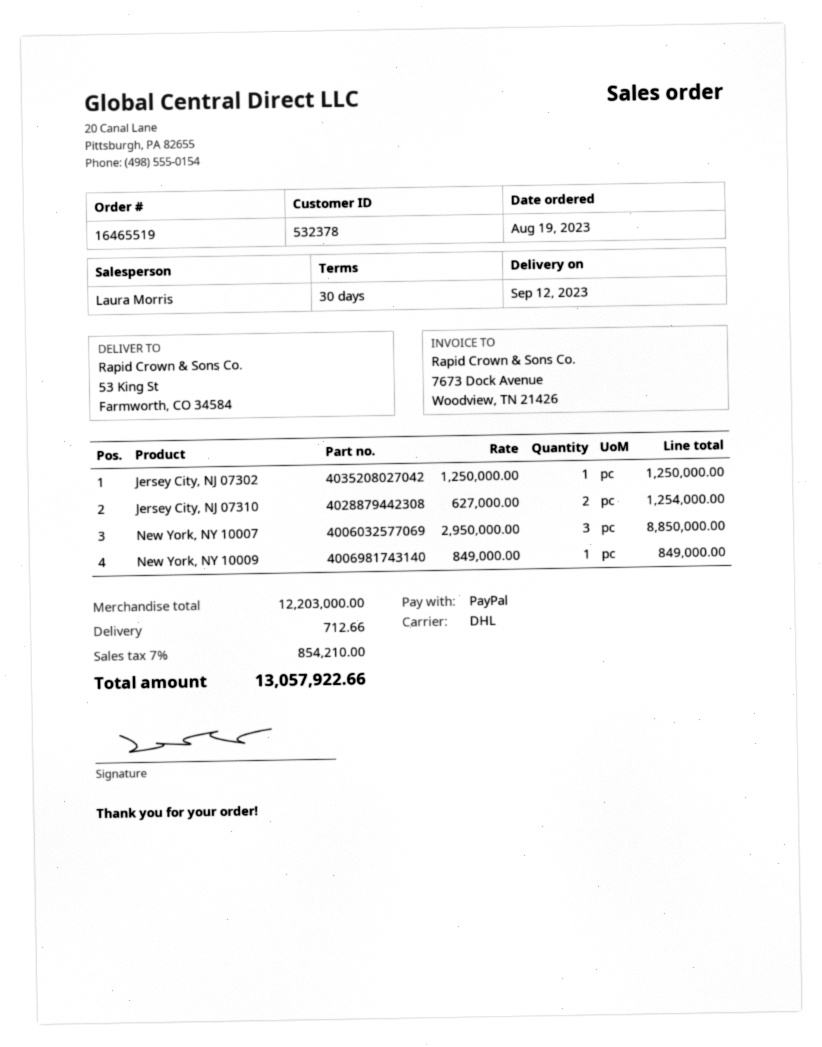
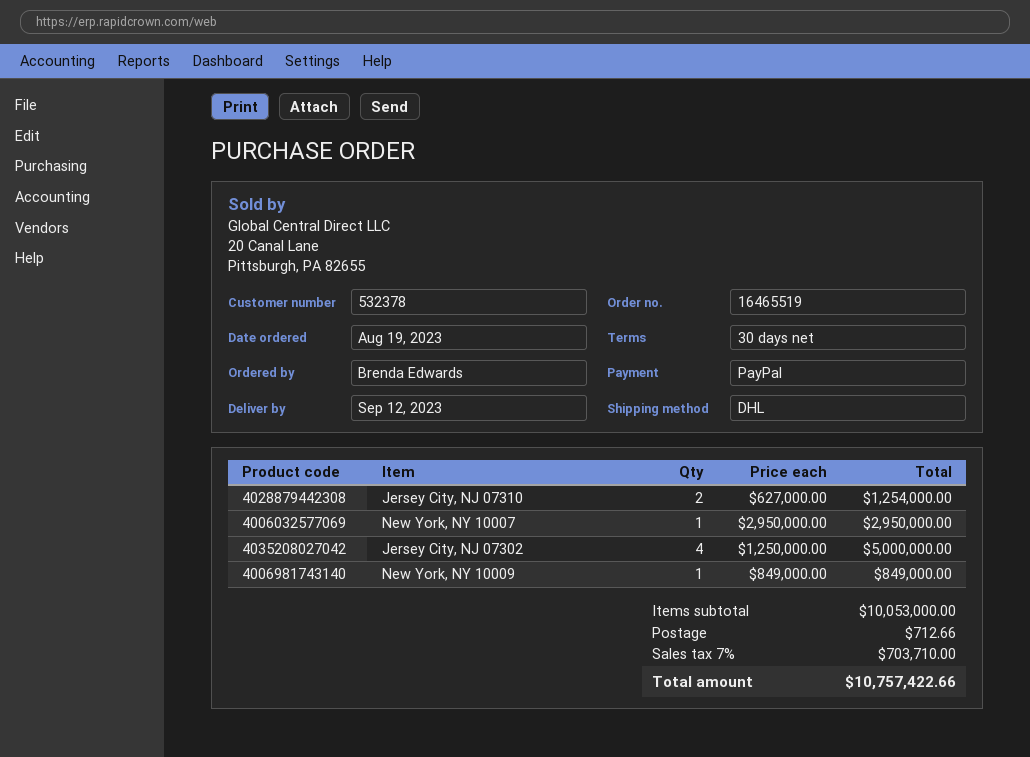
Jersey City, NJ 07302: 1 x 1250000.00 = 1250000.00 -> 4 x 1250000.00 = 5000000.00
New York, NY 10007: 3 x 2950000.00 = 8850000.00 -> 1 x 2950000.00 = 2950000.00
subtotal: 12203000.00 -> 10053000.00
tax: 7% = 854210.00 -> 7% = 703710.00
total: 13057922.66 -> 10757422.66

